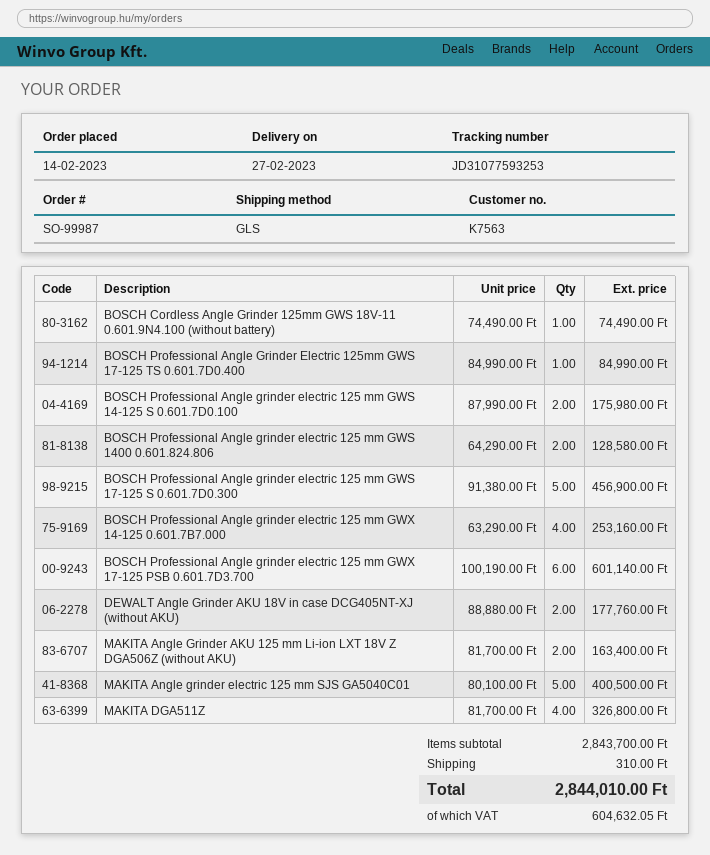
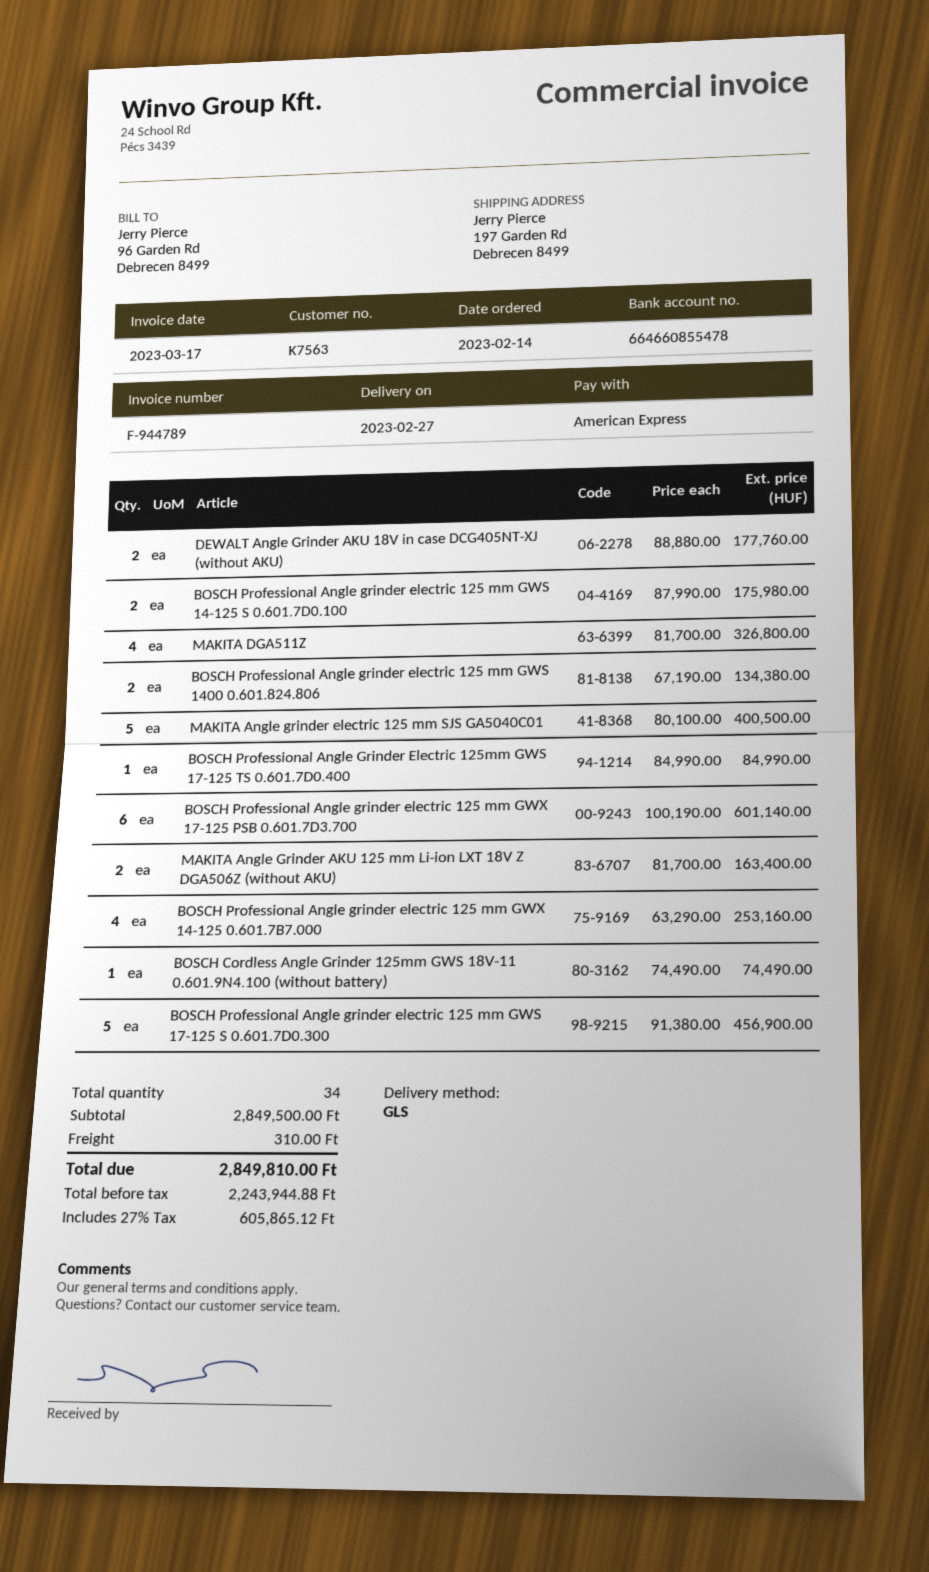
BOSCH Professional Angle grinder electric 125 mm GWS 1400 0.601.824.806: 2 x 64290.00 = 128580.00 -> 2 x 67190.00 = 134380.00
subtotal: 2843700.00 -> 2849500.00
tax: 604632.05 -> 605865.12
total: 2844010.00 -> 2849810.00

